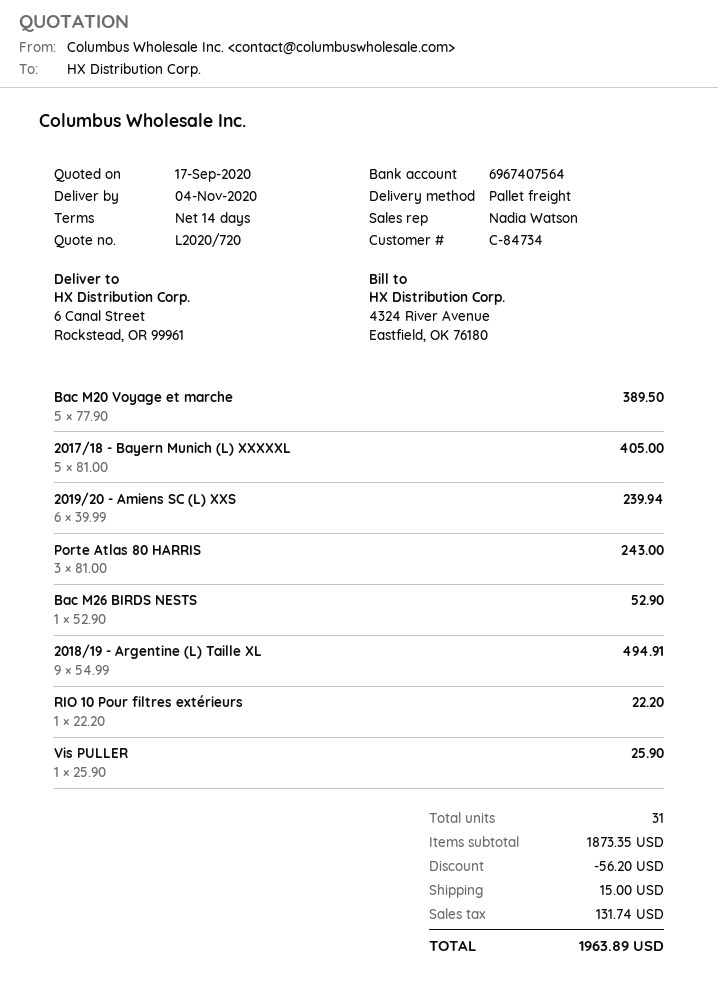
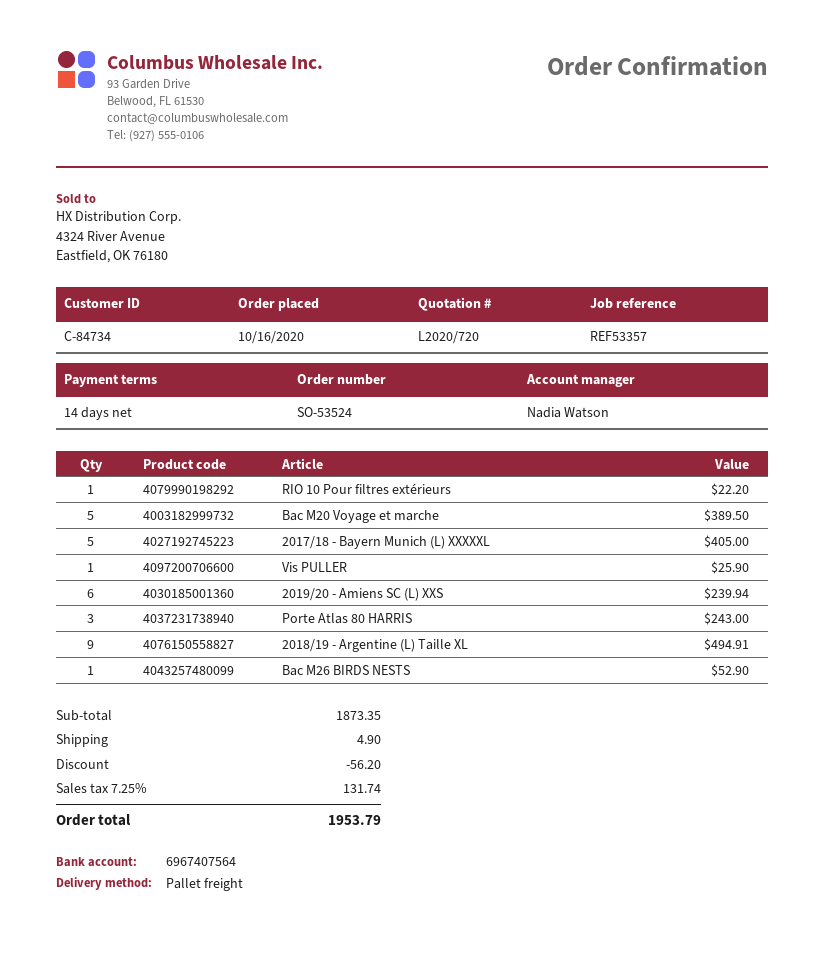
shipping: 15.00 -> 4.90
total: 1963.89 -> 1953.79

